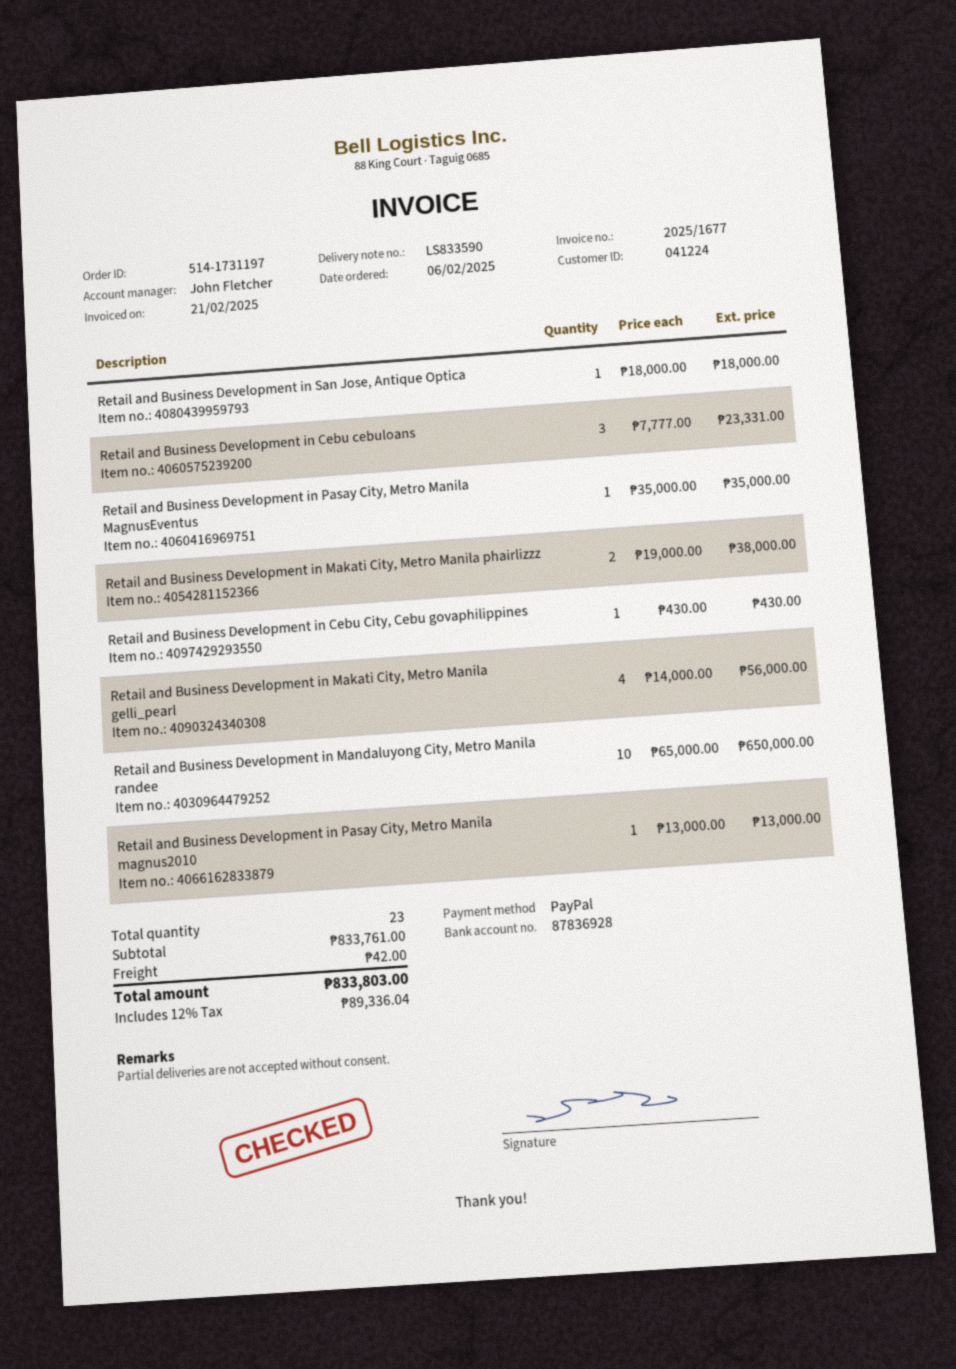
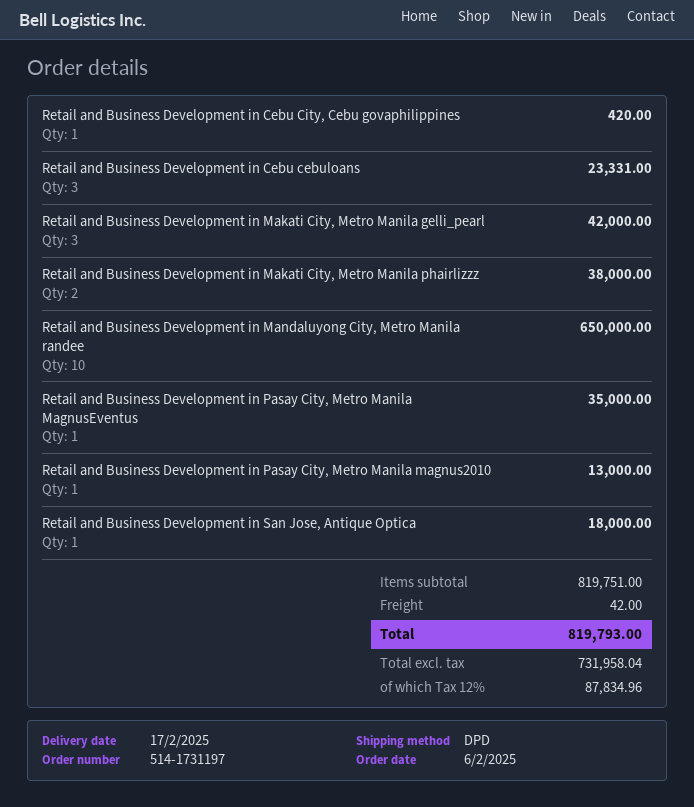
Retail and Business Development in Cebu City, Cebu govaphilippines: 1 for 430.00 -> 1 for 420.00
Retail and Business Development in Makati City, Metro Manila gelli_pearl: 4 for 56000.00 -> 3 for 42000.00
subtotal: 833761.00 -> 819751.00
tax: 12% = 89336.04 -> 12% = 87834.96
total: 833803.00 -> 819793.00

